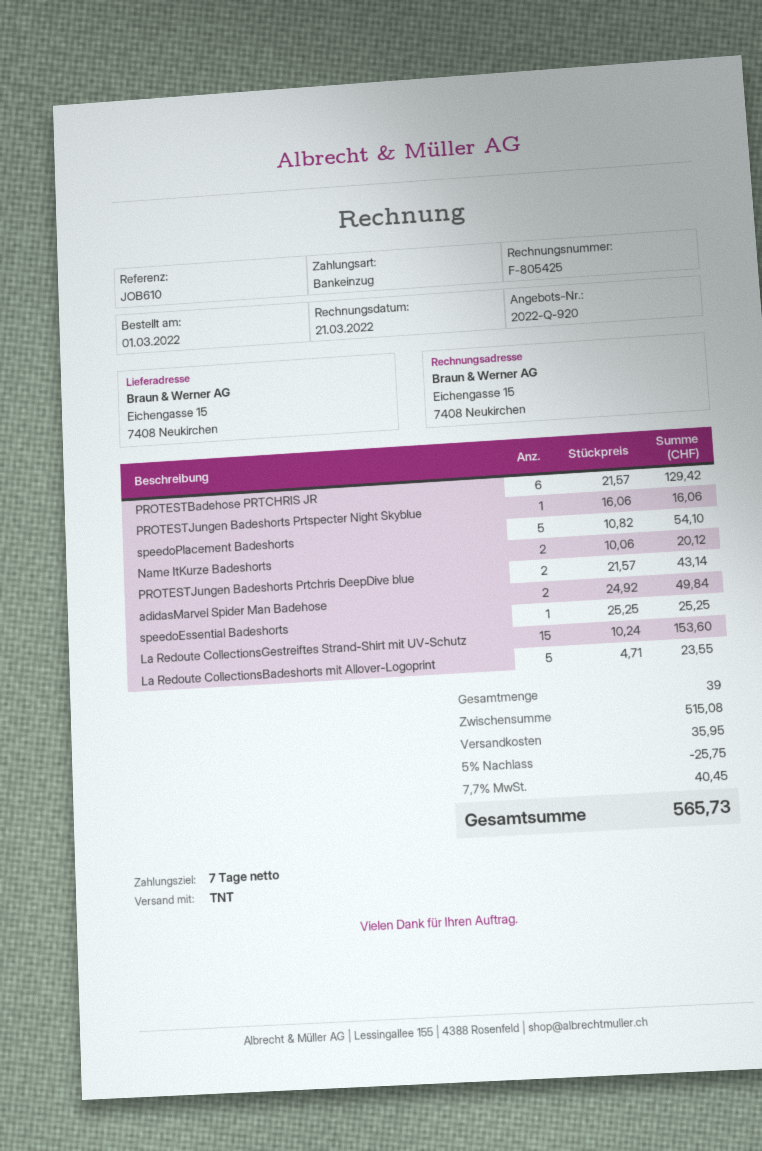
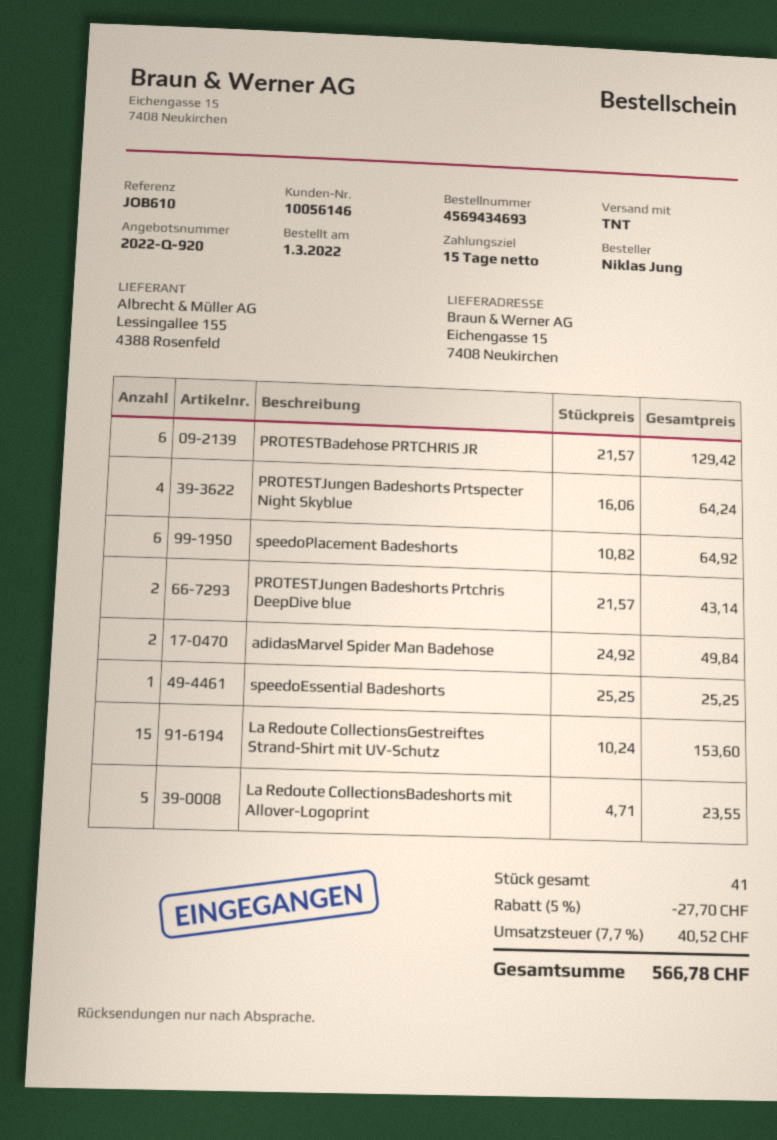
payment terms: 7 days -> 15 days
PROTESTJungen Badeshorts Prtspecter Night Skyblue: 1 x 16.06 = 16.06 -> 4 x 16.06 = 64.24
speedoPlacement Badeshorts: 5 x 10.82 = 54.10 -> 6 x 10.82 = 64.92
Name ItKurze Badeshorts: 2 x 10.06 = 20.12 -> none
total quantity: 39 -> 41
discount: 5% = 25.75 -> 5% = 27.70
shipping: 35.95 -> none
tax: 7.7% = 40.45 -> 7.7% = 40.52
total: 565.73 -> 566.78

